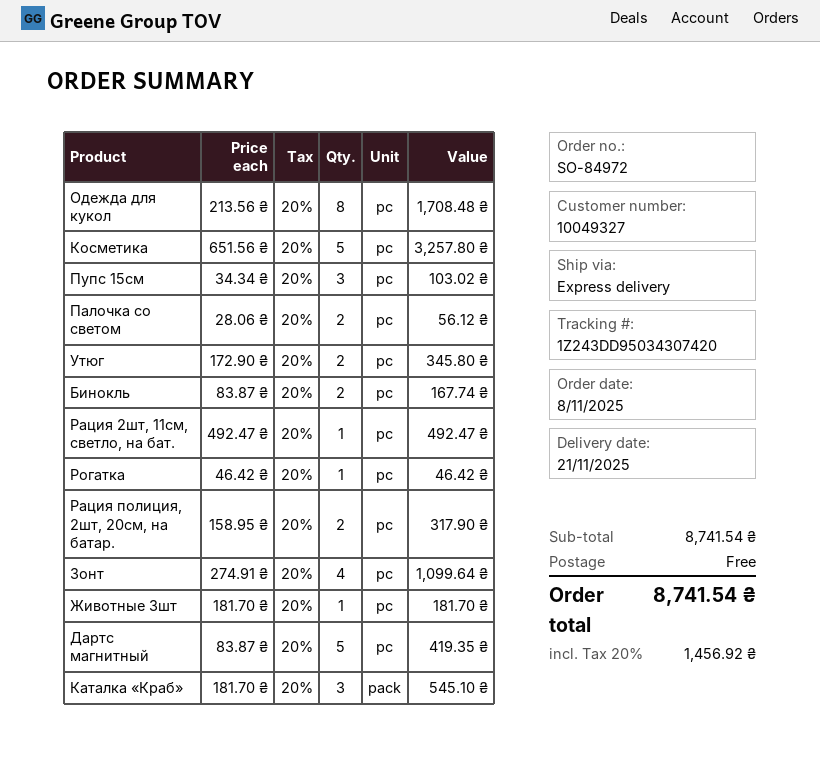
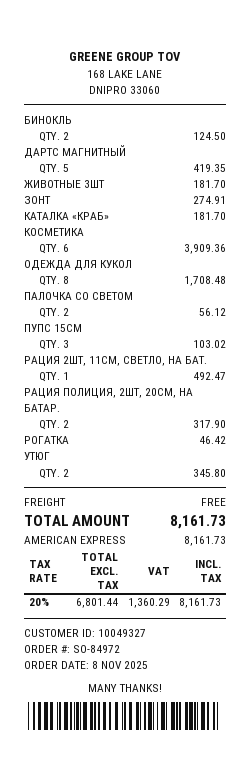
Косметика: 5 for 3257.80 -> 6 for 3909.36
Бинокль: 2 for 167.74 -> 2 for 124.50
Зонт: 4 for 1099.64 -> 1 for 274.91
Каталка «Краб»: 3 for 545.10 -> 1 for 181.70
tax: 20% = 1456.92 -> 20% = 1360.29
total: 8741.54 -> 8161.73

